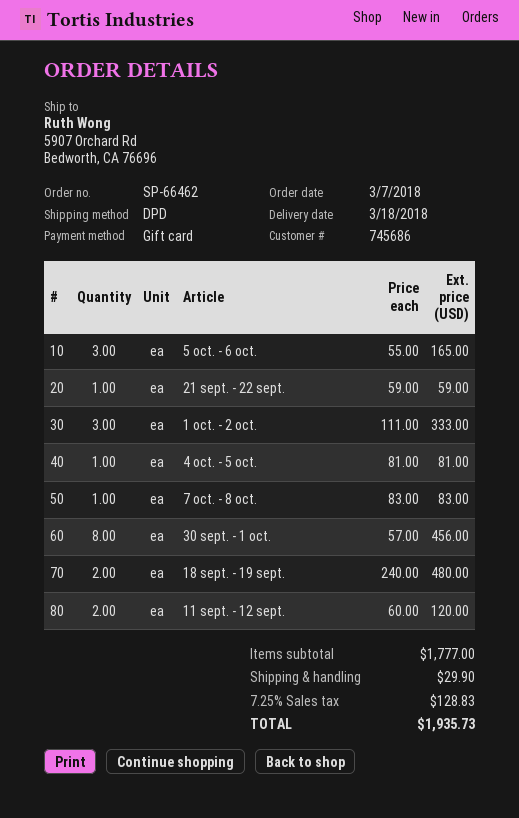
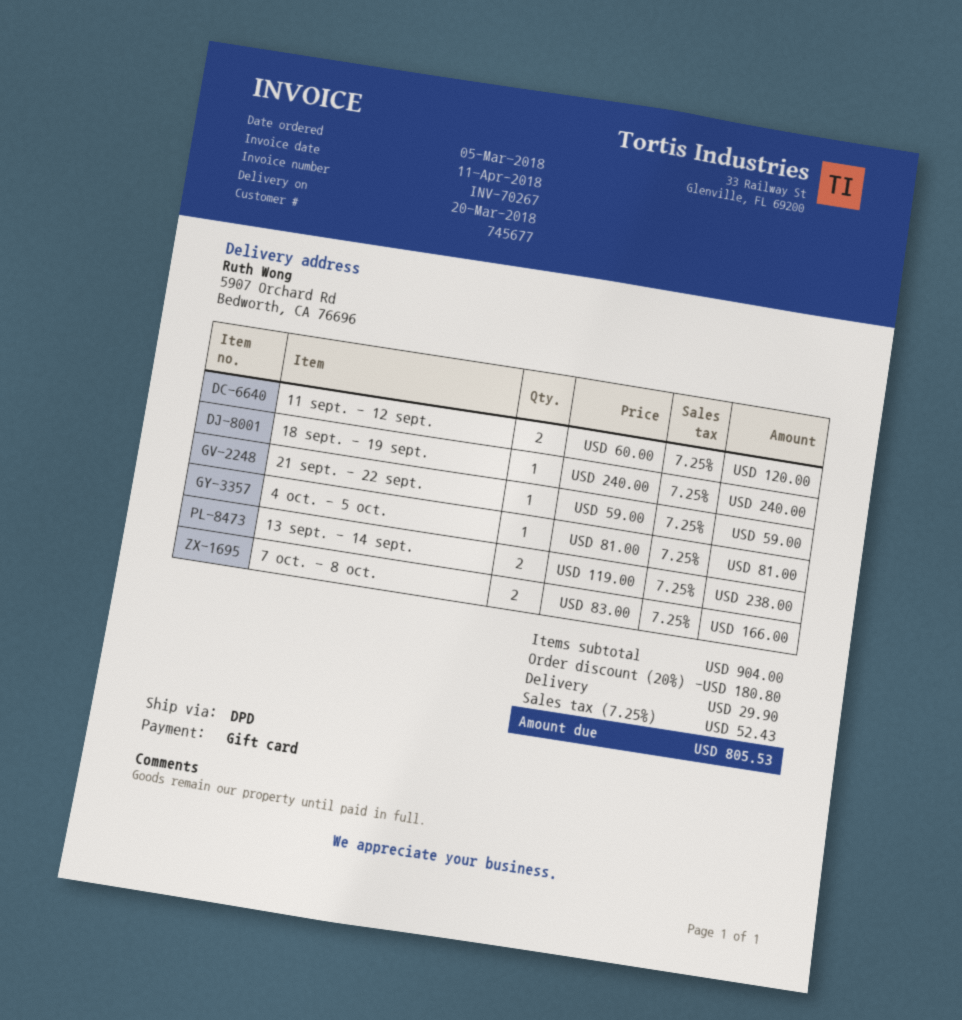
order date: 2018-03-07 -> 2018-03-05
delivery date: 2018-03-18 -> 2018-03-20
customer number: 745686 -> 745677
5 oct. - 6 oct.: 3 x 55.00 = 165.00 -> none
1 oct. - 2 oct.: 3 x 111.00 = 333.00 -> none
7 oct. - 8 oct.: 1 x 83.00 = 83.00 -> 2 x 83.00 = 166.00
30 sept. - 1 oct.: 8 x 57.00 = 456.00 -> none
18 sept. - 19 sept.: 2 x 240.00 = 480.00 -> 1 x 240.00 = 240.00
13 sept. - 14 sept.: none -> 2 x 119.00 = 238.00
subtotal: 1777.00 -> 904.00
discount: none -> 20% = 180.80
tax: 7.25% = 128.83 -> 7.25% = 52.43
total: 1935.73 -> 805.53

